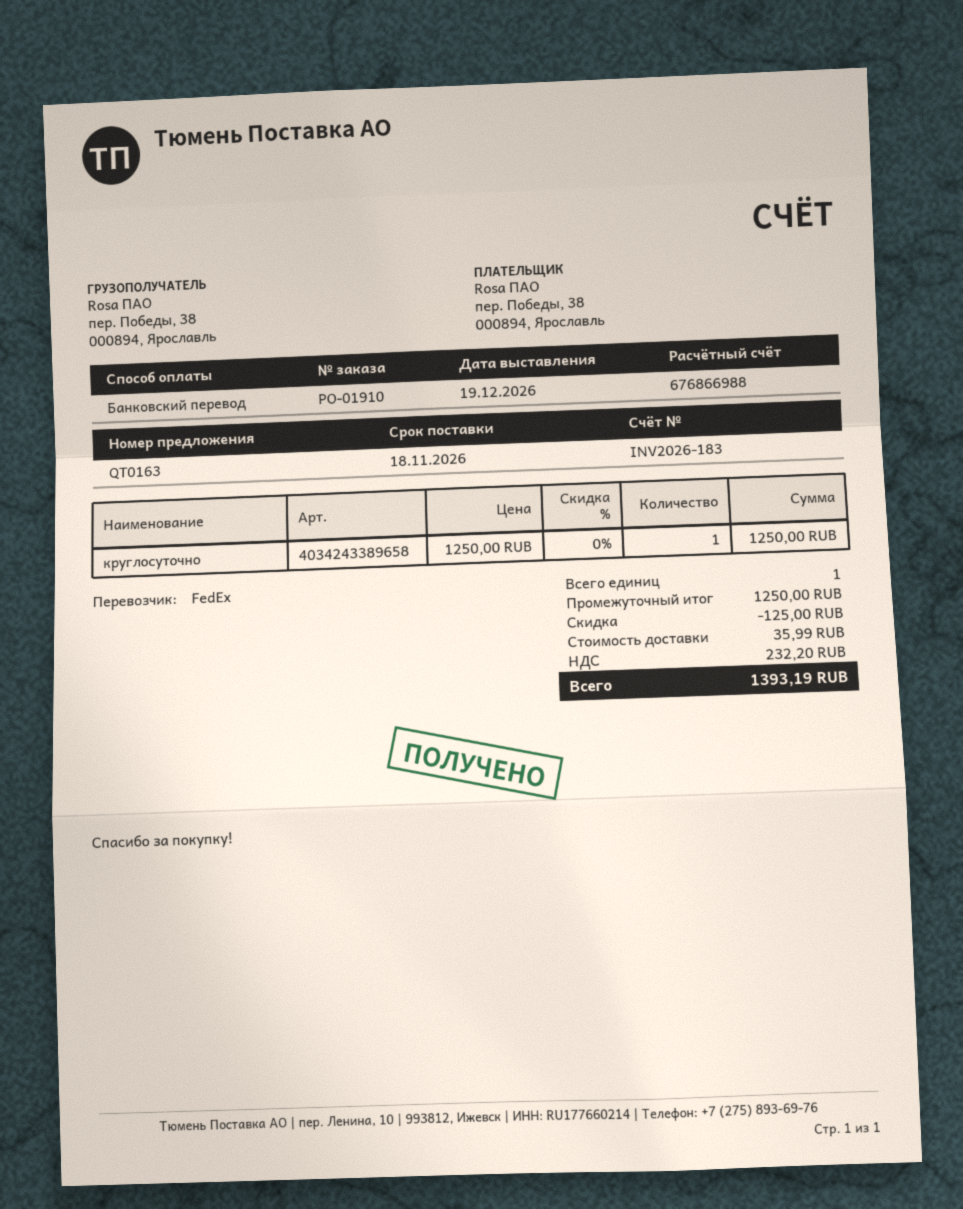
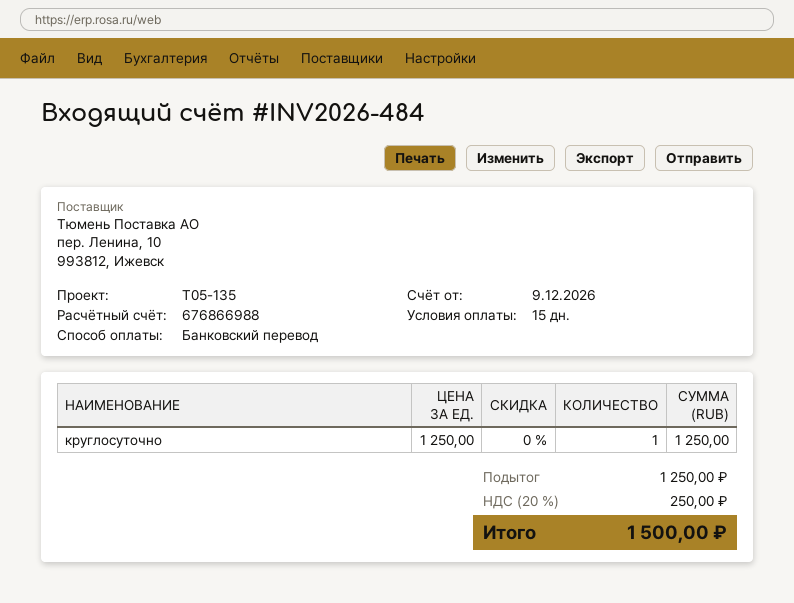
invoice number: INV2026-183 -> INV2026-484
invoice date: 2026-12-19 -> 2026-12-09
discount: 125.00 -> none
shipping: 35.99 -> none
tax: 232.20 -> 250.00
total: 1393.19 -> 1500.00

